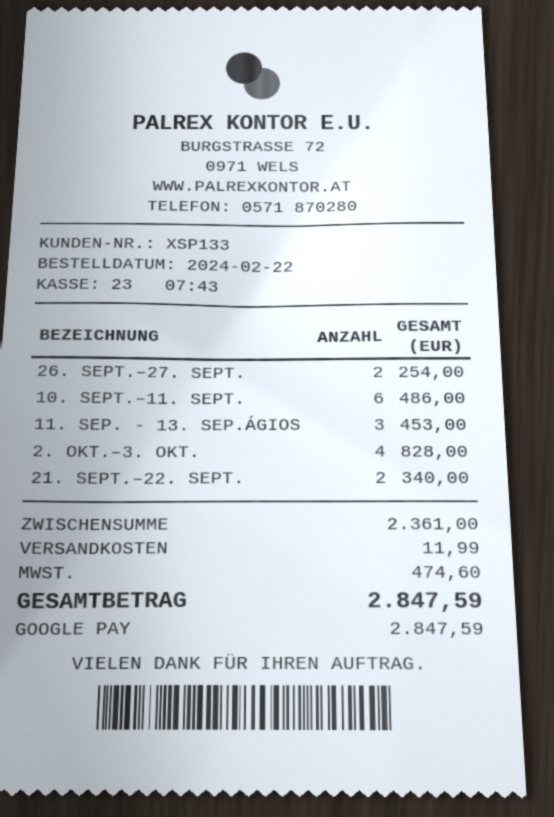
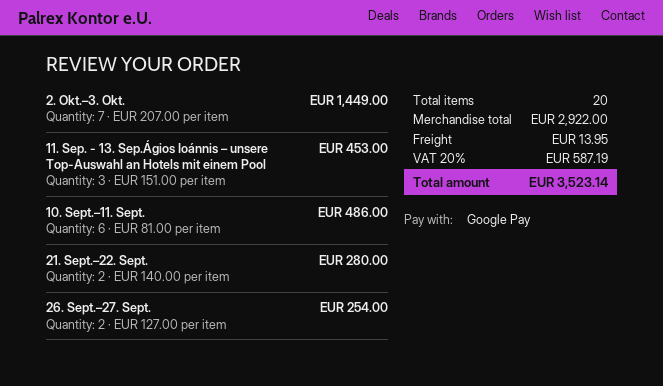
2. OKT.–3. OKT.: 4 for 828.00 -> 7 for 1449.00
21. SEPT.–22. SEPT.: 2 for 340.00 -> 2 for 280.00
subtotal: 2361.00 -> 2922.00
shipping: 11.99 -> 13.95
tax: 474.60 -> 587.19
total: 2847.59 -> 3523.14

